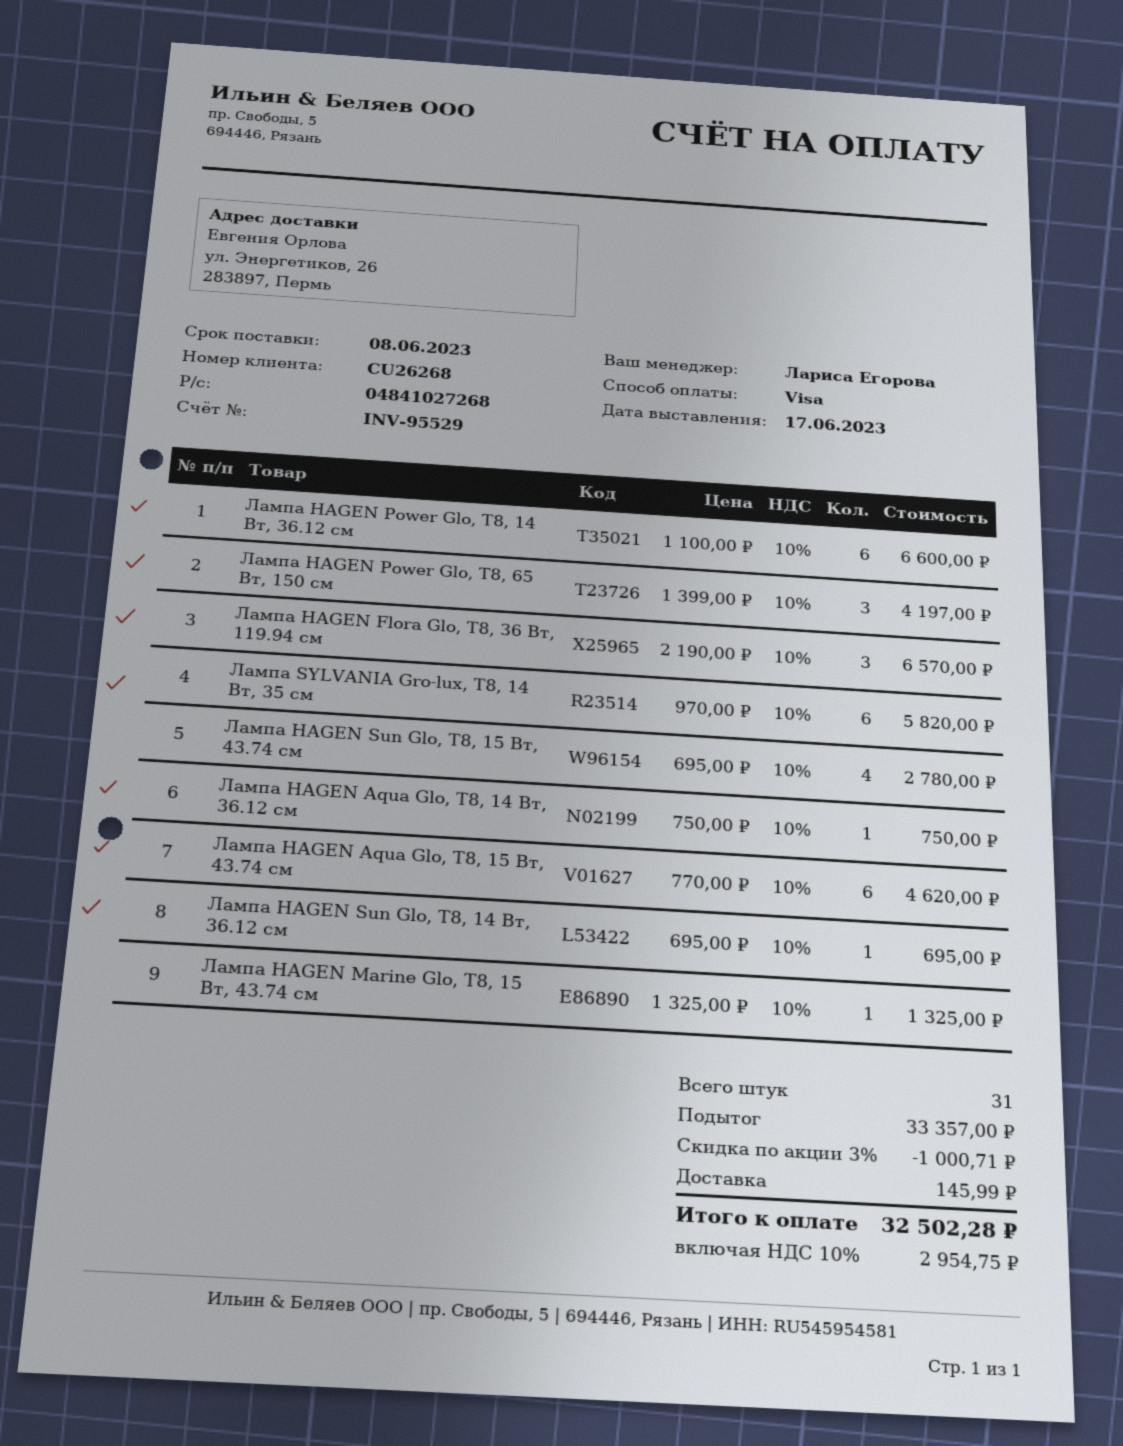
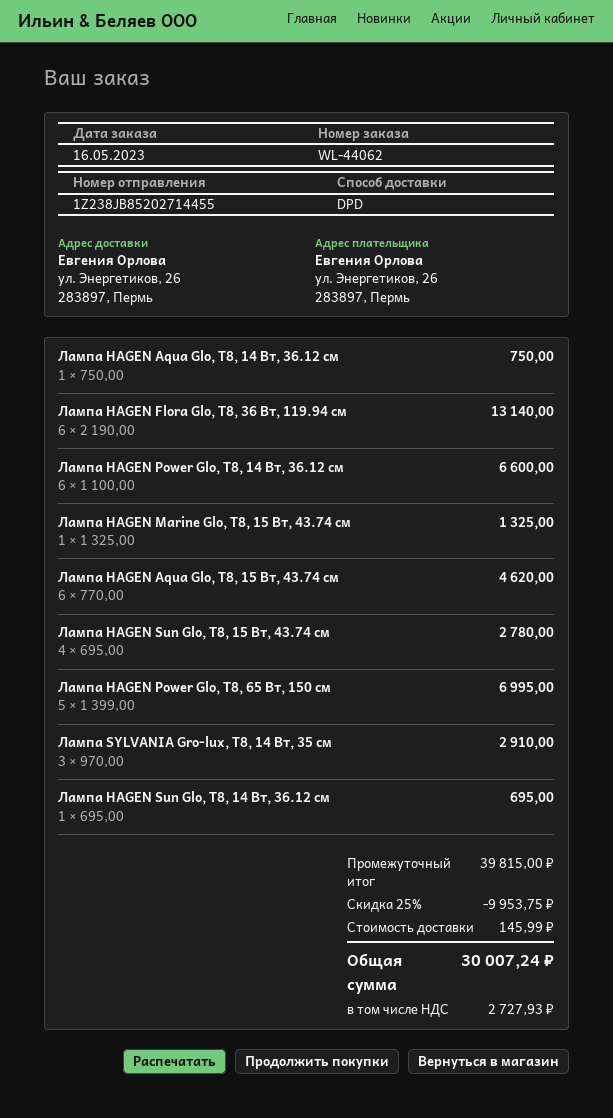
Лампа HAGEN Power Glo, T8, 65 Вт, 150 см: 3 x 1399.00 = 4197.00 -> 5 x 1399.00 = 6995.00
Лампа HAGEN Flora Glo, T8, 36 Вт, 119.94 см: 3 x 2190.00 = 6570.00 -> 6 x 2190.00 = 13140.00
Лампа SYLVANIA Gro-lux, T8, 14 Вт, 35 см: 6 x 970.00 = 5820.00 -> 3 x 970.00 = 2910.00
subtotal: 33357.00 -> 39815.00
discount: 3% = 1000.71 -> 25% = 9953.75
tax: 2954.75 -> 2727.93
total: 32502.28 -> 30007.24

